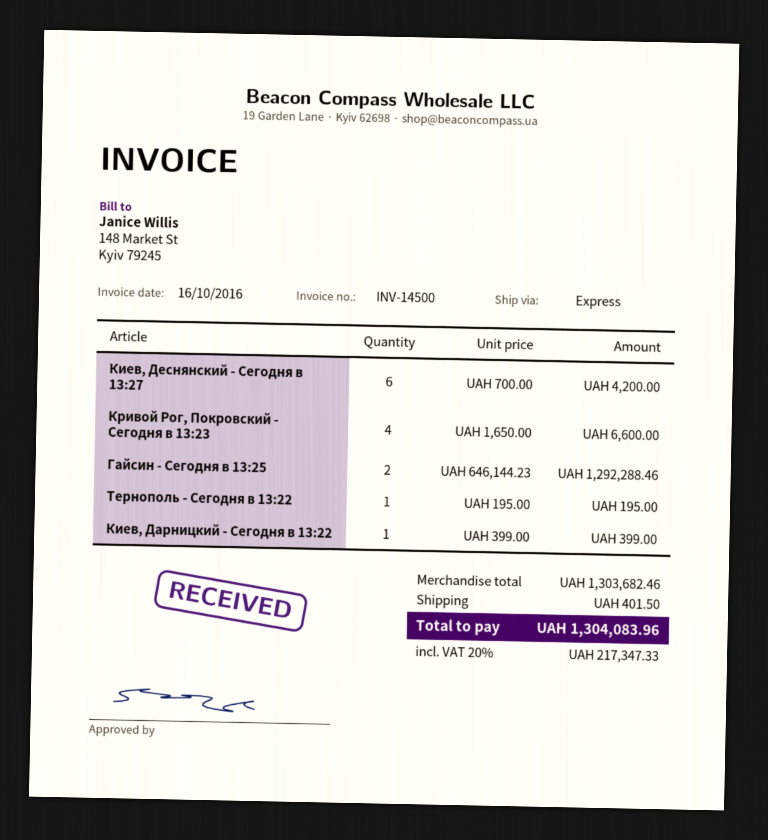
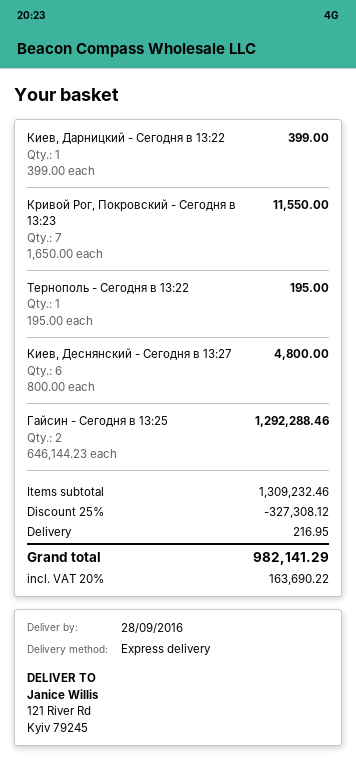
Киев, Деснянский - Сегодня в 13:27: 6 x 700.00 = 4200.00 -> 6 x 800.00 = 4800.00
Кривой Рог, Покровский - Сегодня в 13:23: 4 x 1650.00 = 6600.00 -> 7 x 1650.00 = 11550.00
subtotal: 1303682.46 -> 1309232.46
discount: none -> 25% = 327308.12
shipping: 401.50 -> 216.95
tax: 20% = 217347.33 -> 20% = 163690.22
total: 1304083.96 -> 982141.29

